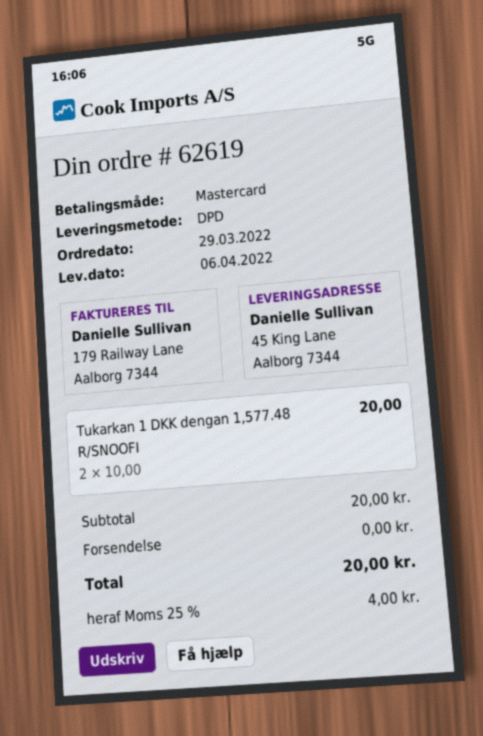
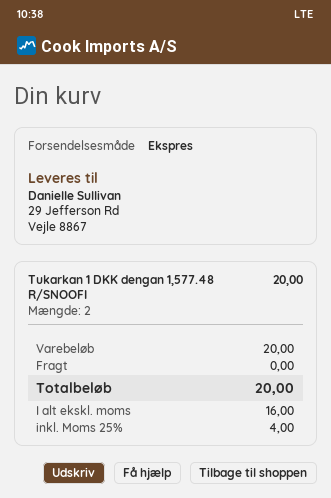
shipping method: DPD -> express
ship to: 45 King Lane, Aalborg 7344 -> 29 Jefferson Rd, Vejle 8867

